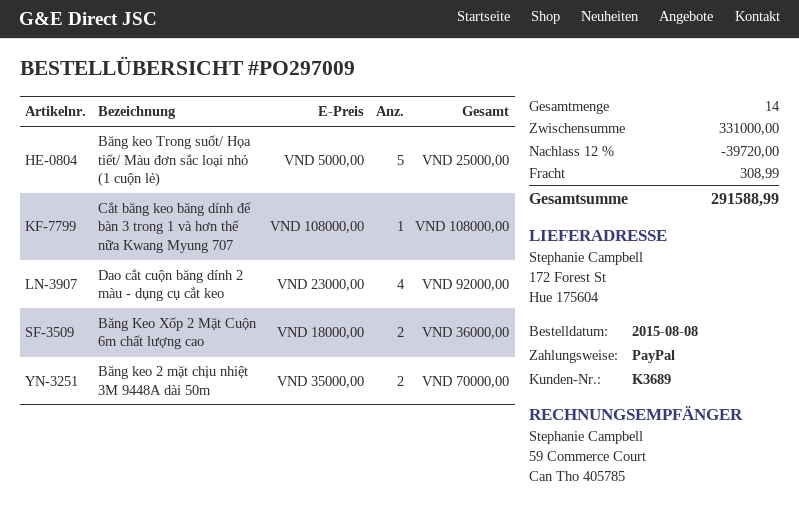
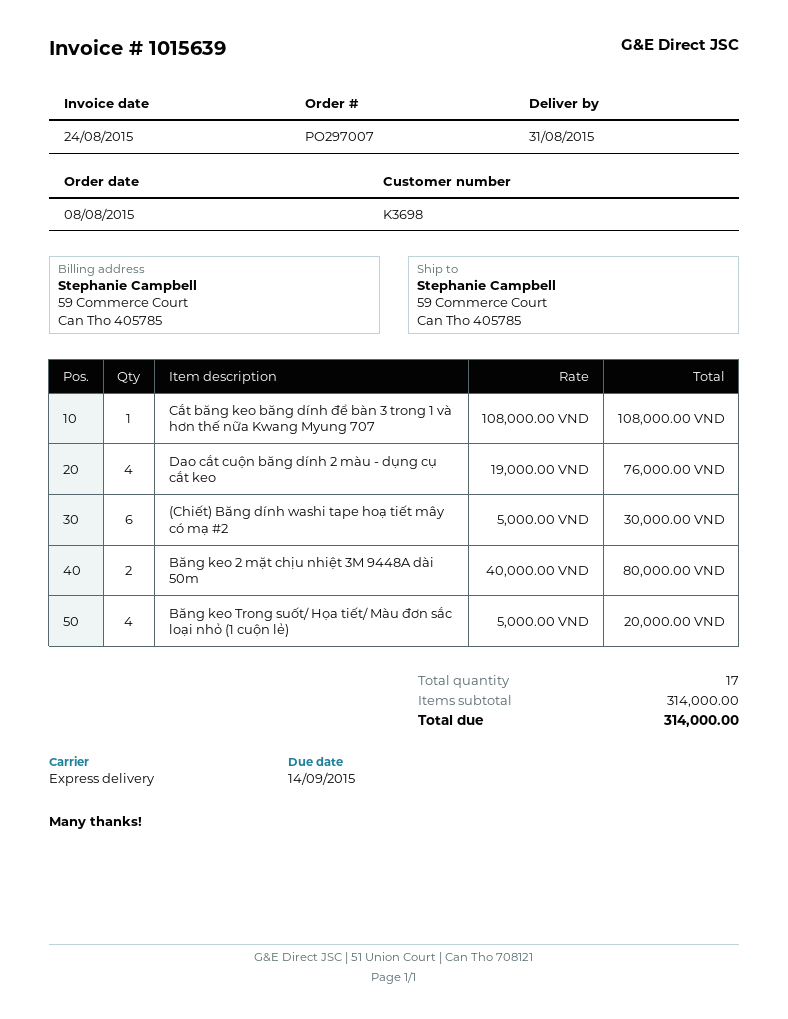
order number: PO297009 -> PO297007
customer number: K3689 -> K3698
ship to: 172 Forest St, Hue 175604 -> 59 Commerce Court, Can Tho 405785
Băng keo Trong suốt/ Họa tiết/ Màu đơn sắc loại nhỏ (1 cuộn lẻ): 5 x 5000.00 = 25000.00 -> 4 x 5000.00 = 20000.00
Dao cắt cuộn băng dính 2 màu - dụng cụ cắt keo: 4 x 23000.00 = 92000.00 -> 4 x 19000.00 = 76000.00
Băng Keo Xốp 2 Mặt Cuộn 6m chất lượng cao: 2 x 18000.00 = 36000.00 -> none
Băng keo 2 mặt chịu nhiệt 3M 9448A dài 50m: 2 x 35000.00 = 70000.00 -> 2 x 40000.00 = 80000.00
(Chiết) Băng dính washi tape hoạ tiết mây có mạ #2: none -> 6 x 5000.00 = 30000.00
total quantity: 14 -> 17
subtotal: 331000.00 -> 314000.00
discount: 12% = 39720.00 -> none
shipping: 308.99 -> none
total: 291588.99 -> 314000.00

